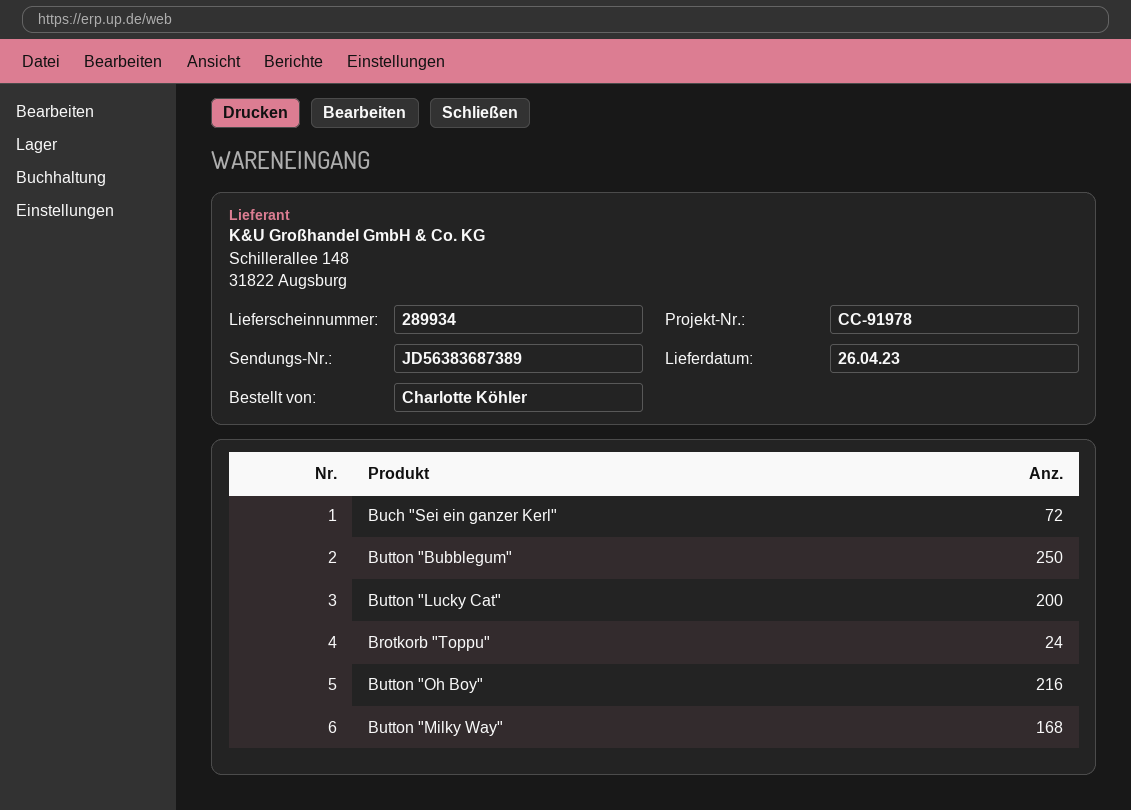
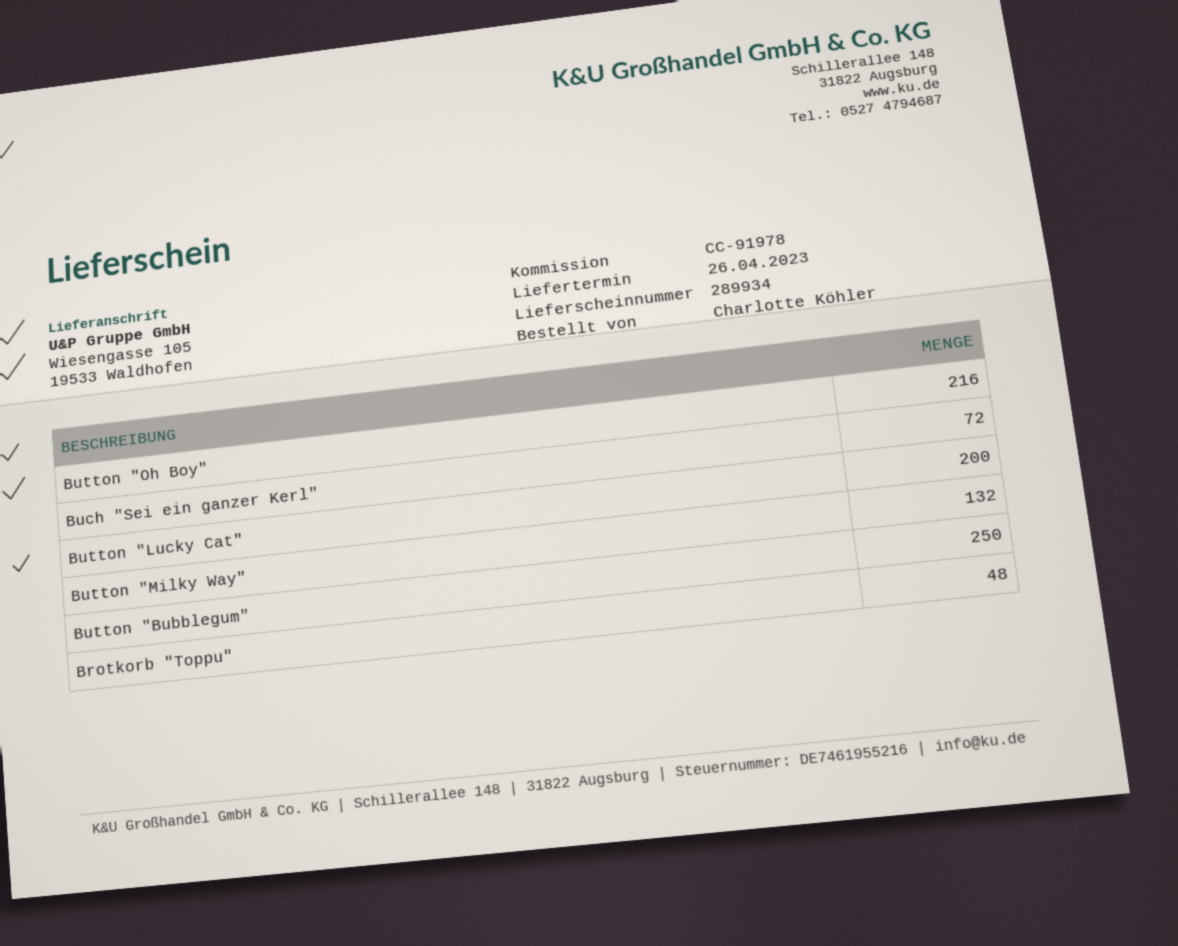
Brotkorb "Toppu": 24 -> 48
Button "Milky Way": 168 -> 132

